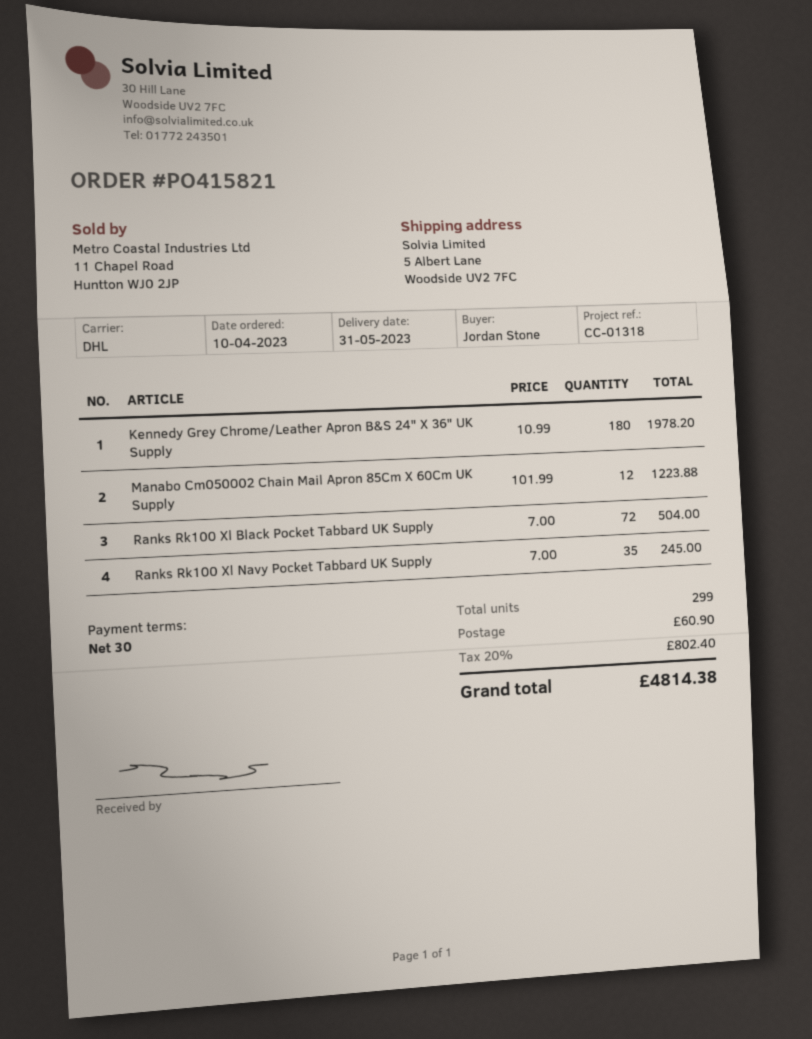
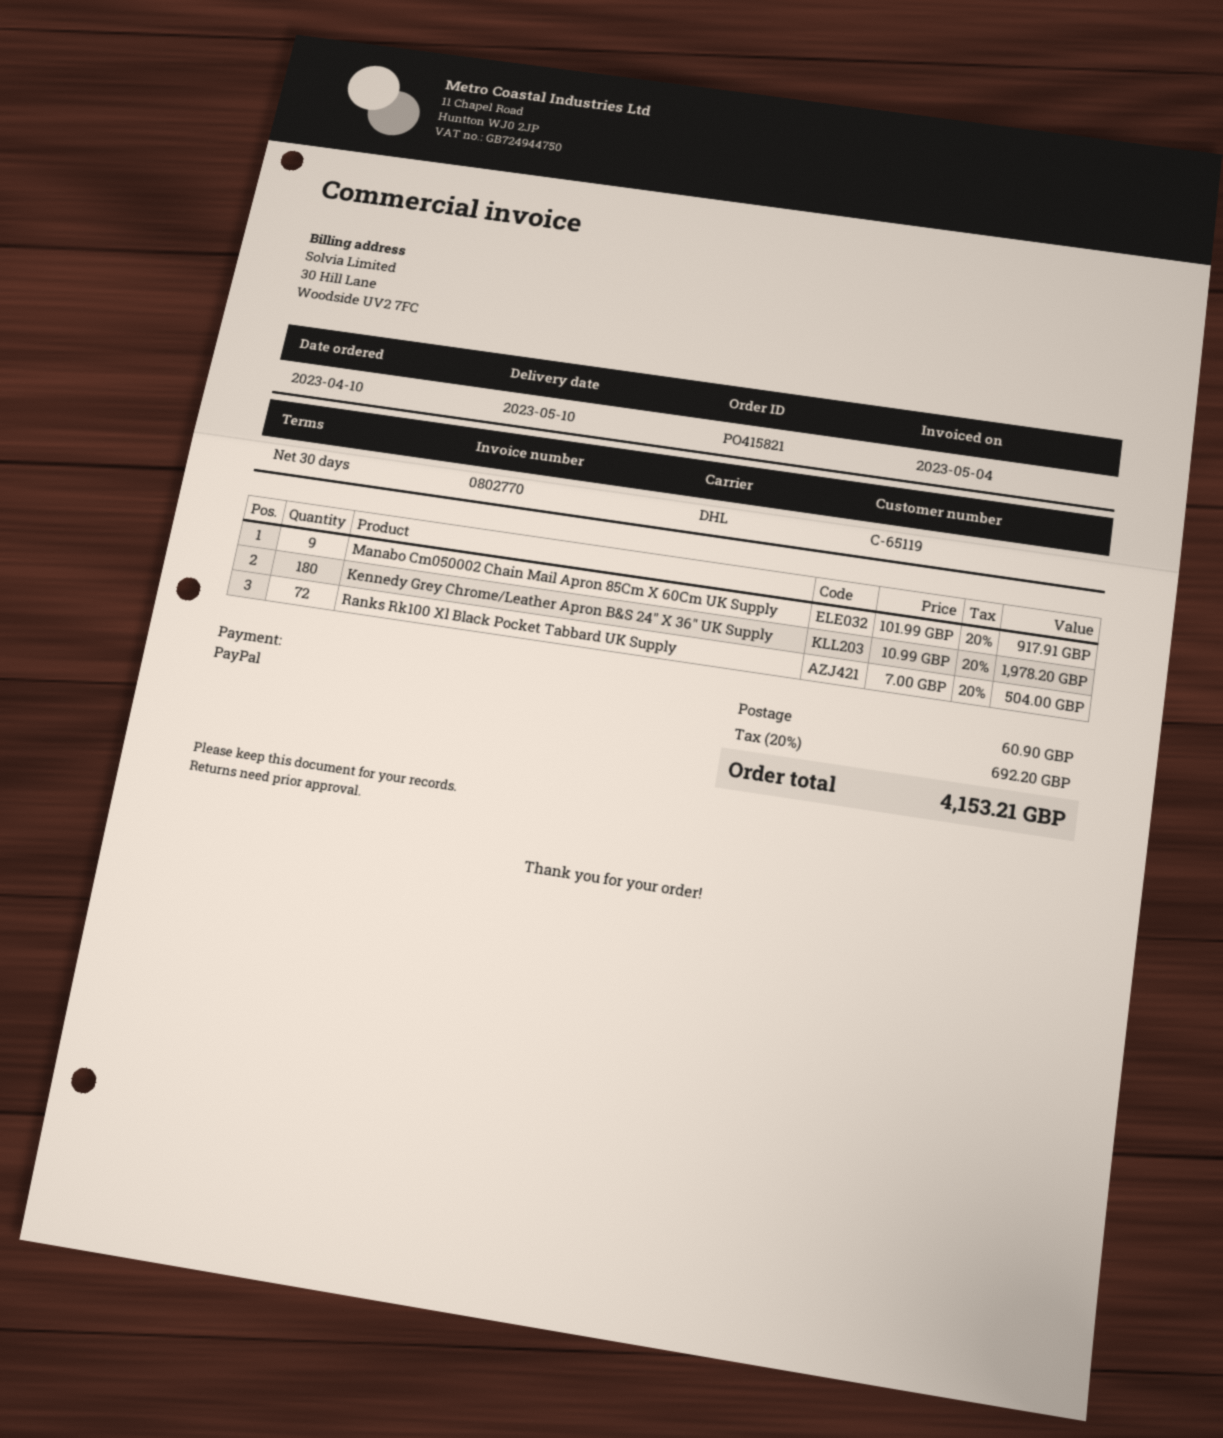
delivery date: 2023-05-31 -> 2023-05-10
Manabo Cm050002 Chain Mail Apron 85Cm X 60Cm UK Supply: 12 x 101.99 = 1223.88 -> 9 x 101.99 = 917.91
Ranks Rk100 Xl Navy Pocket Tabbard UK Supply: 35 x 7.00 = 245.00 -> none
tax: 20% = 802.40 -> 20% = 692.20
total: 4814.38 -> 4153.21

